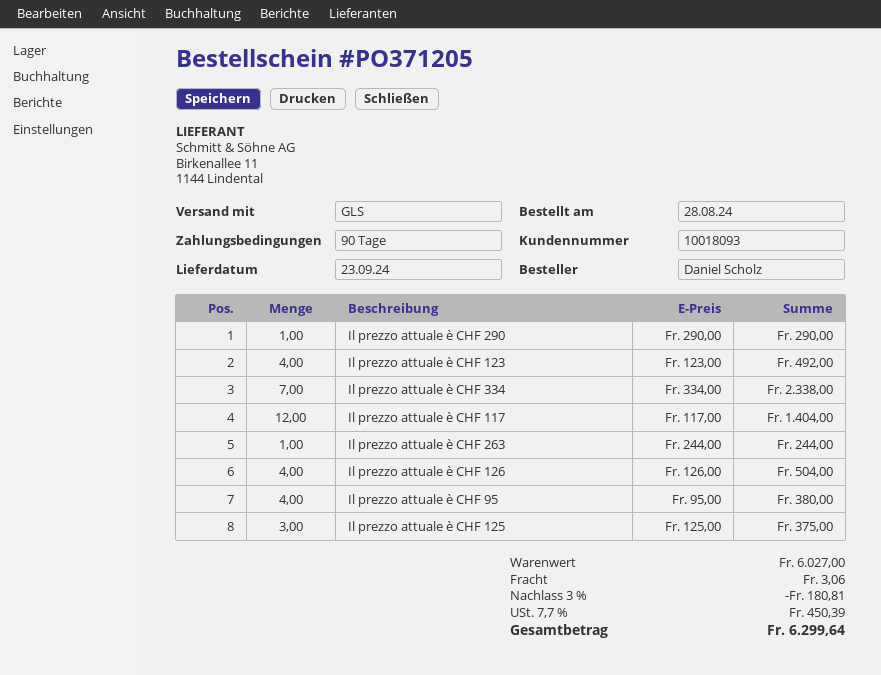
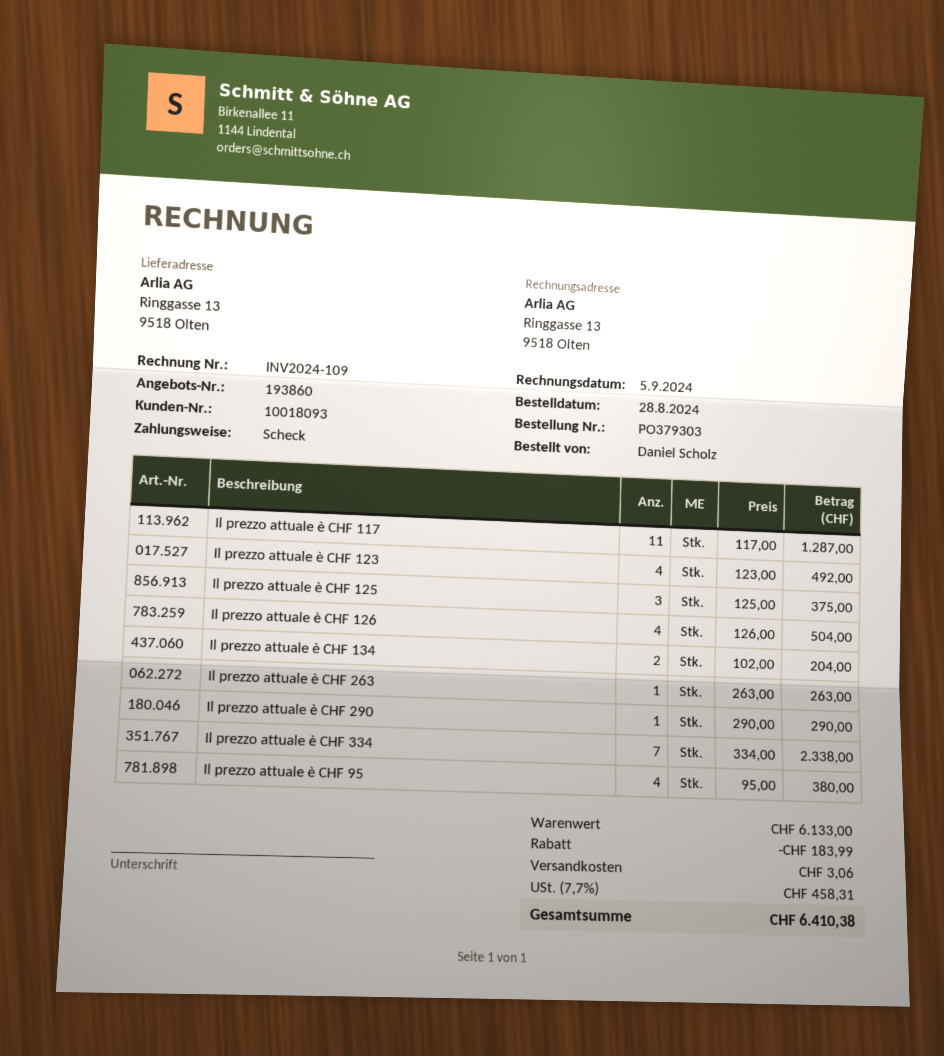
order number: PO371205 -> PO379303
Il prezzo attuale è CHF 117: 12 x 117.00 = 1404.00 -> 11 x 117.00 = 1287.00
Il prezzo attuale è CHF 263: 1 x 244.00 = 244.00 -> 1 x 263.00 = 263.00
Il prezzo attuale è CHF 134: none -> 2 x 102.00 = 204.00
subtotal: 6027.00 -> 6133.00
discount: 180.81 -> 183.99
tax: 7.7% = 450.39 -> 7.7% = 458.31
total: 6299.64 -> 6410.38

